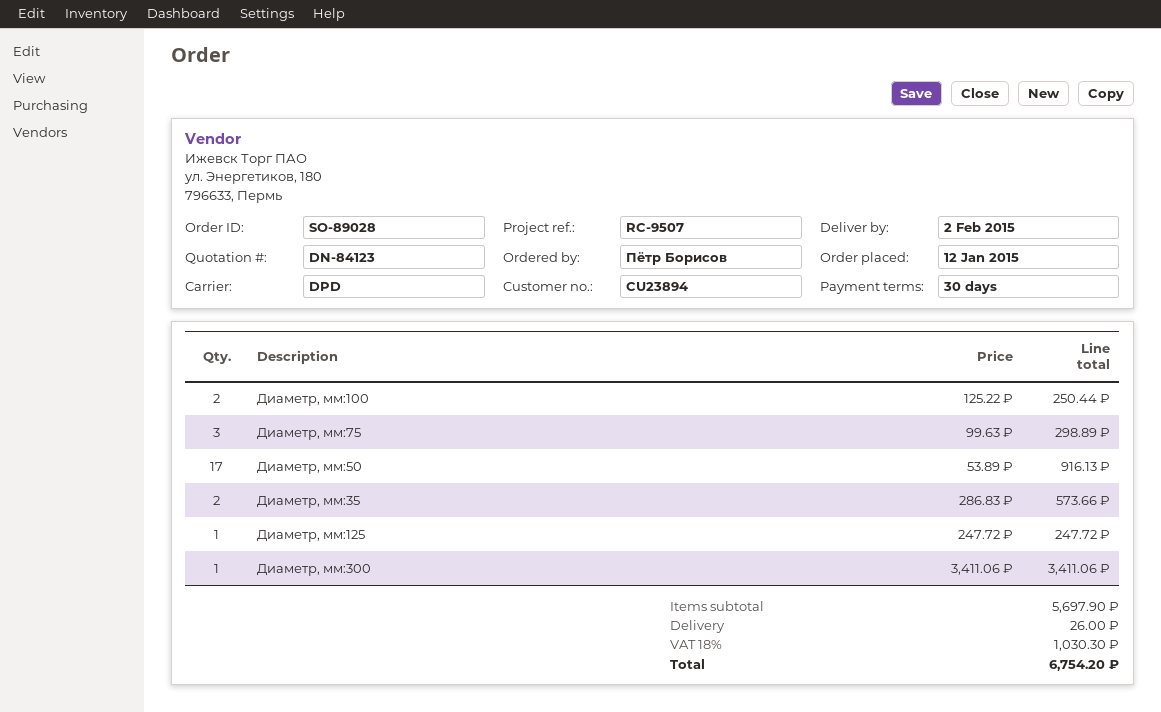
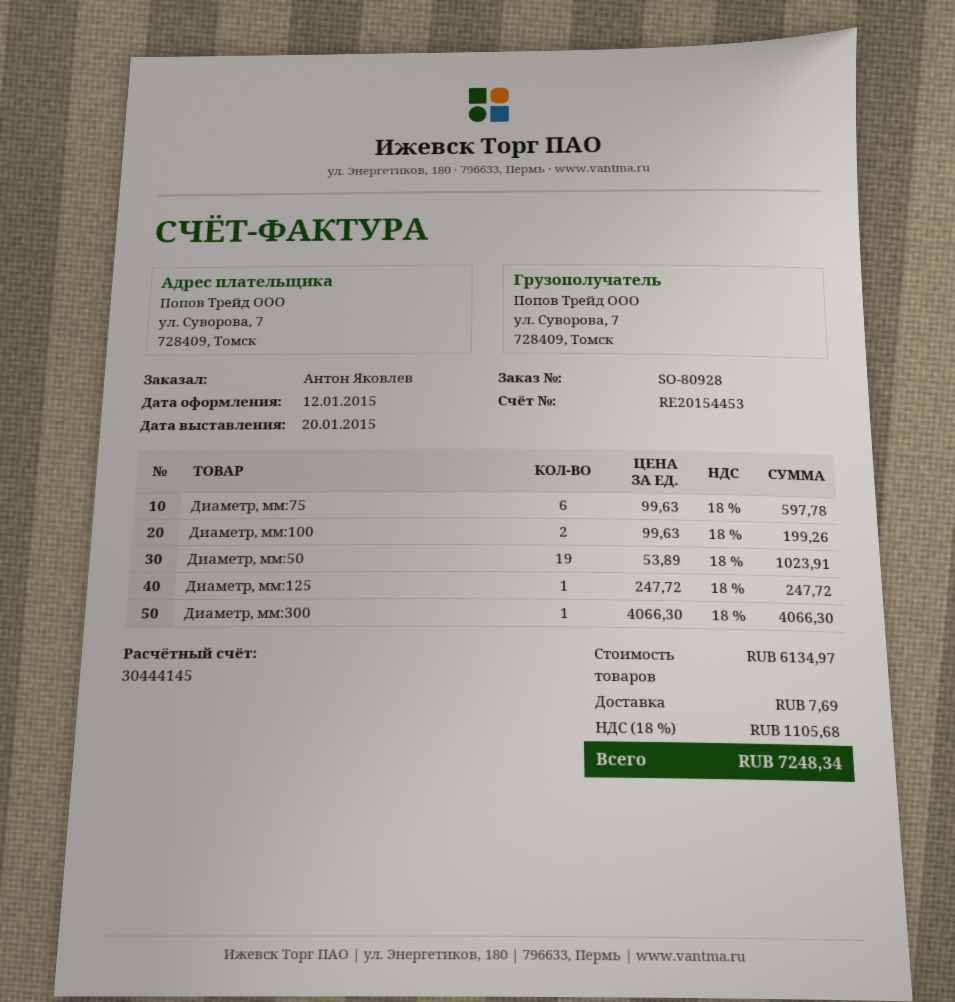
order number: SO-89028 -> SO-80928
ordered by: Пётр Борисов -> Антон Яковлев
Диаметр, мм:100: 2 x 125.22 = 250.44 -> 2 x 99.63 = 199.26
Диаметр, мм:75: 3 x 99.63 = 298.89 -> 6 x 99.63 = 597.78
Диаметр, мм:50: 17 x 53.89 = 916.13 -> 19 x 53.89 = 1023.91
Диаметр, мм:35: 2 x 286.83 = 573.66 -> none
Диаметр, мм:300: 1 x 3411.06 = 3411.06 -> 1 x 4066.30 = 4066.30
subtotal: 5697.90 -> 6134.97
shipping: 26.00 -> 7.69
tax: 18% = 1030.30 -> 18% = 1105.68
total: 6754.20 -> 7248.34

